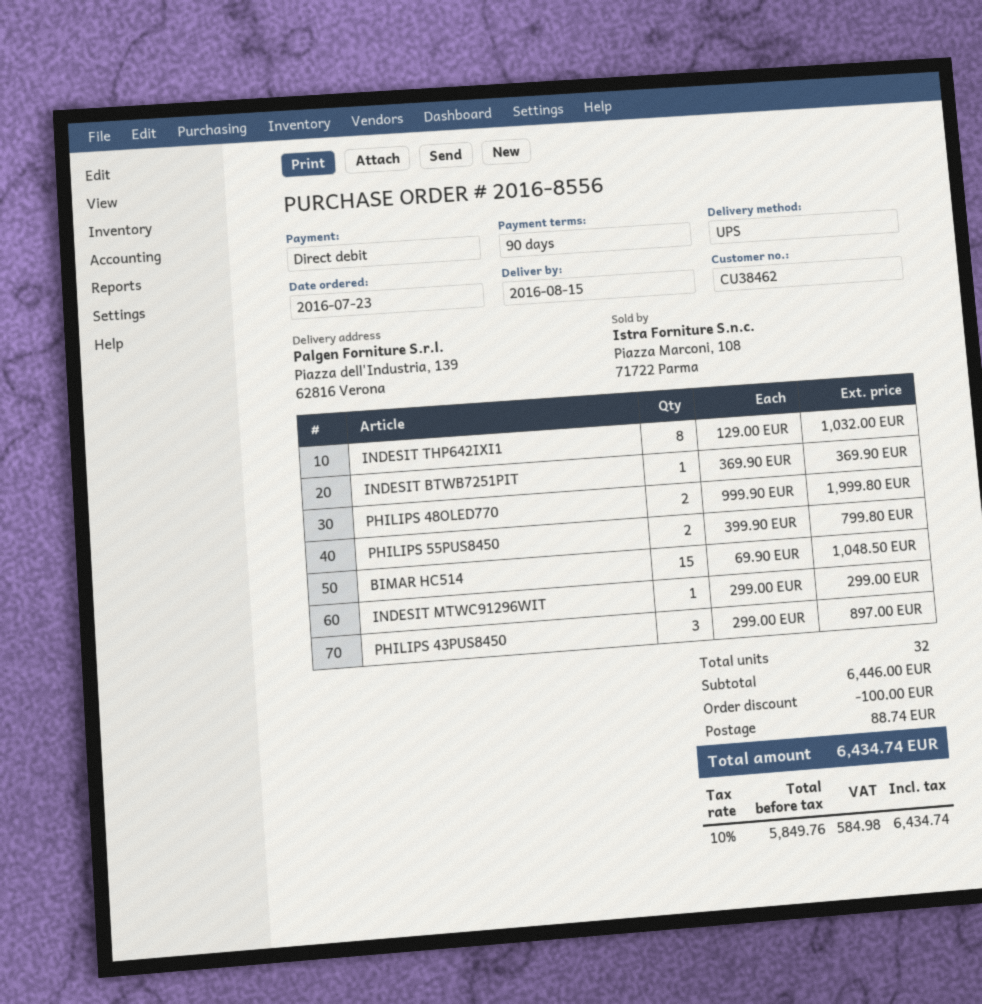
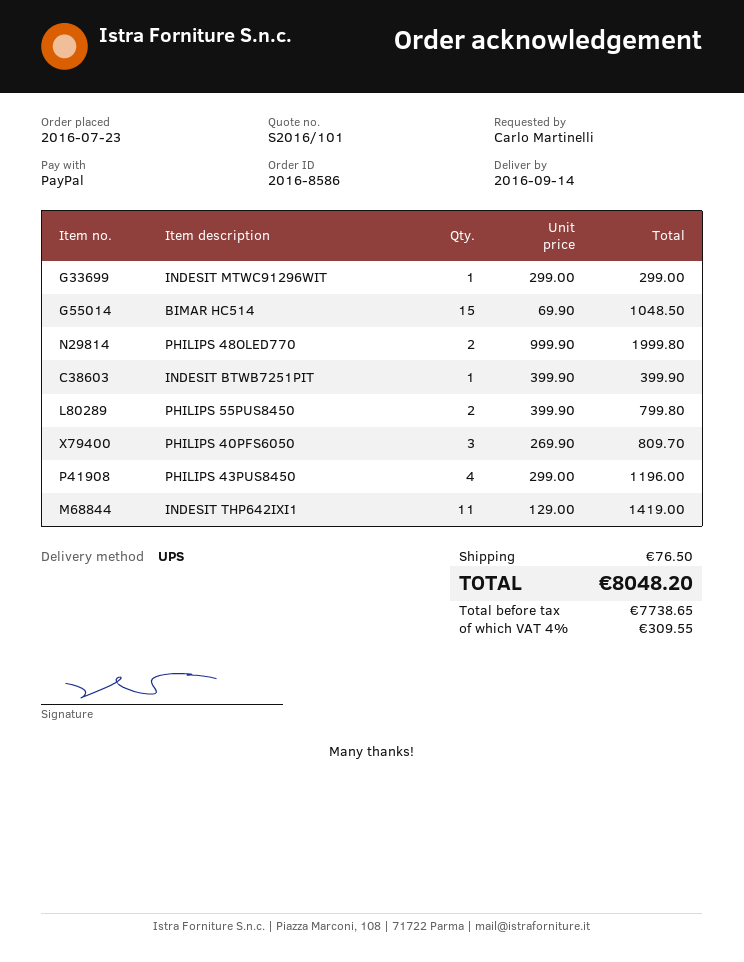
order number: 2016-8556 -> 2016-8586
delivery date: 2016-08-15 -> 2016-09-14
payment method: direct debit -> PayPal
INDESIT THP642IXI1: 8 x 129.00 = 1032.00 -> 11 x 129.00 = 1419.00
INDESIT BTWB7251PIT: 1 x 369.90 = 369.90 -> 1 x 399.90 = 399.90
PHILIPS 43PUS8450: 3 x 299.00 = 897.00 -> 4 x 299.00 = 1196.00
PHILIPS 40PFS6050: none -> 3 x 269.90 = 809.70
discount: 100.00 -> none
shipping: 88.74 -> 76.50
net: 5849.76 -> 7738.65
tax: 10% = 584.98 -> 4% = 309.55
total: 6434.74 -> 8048.20

